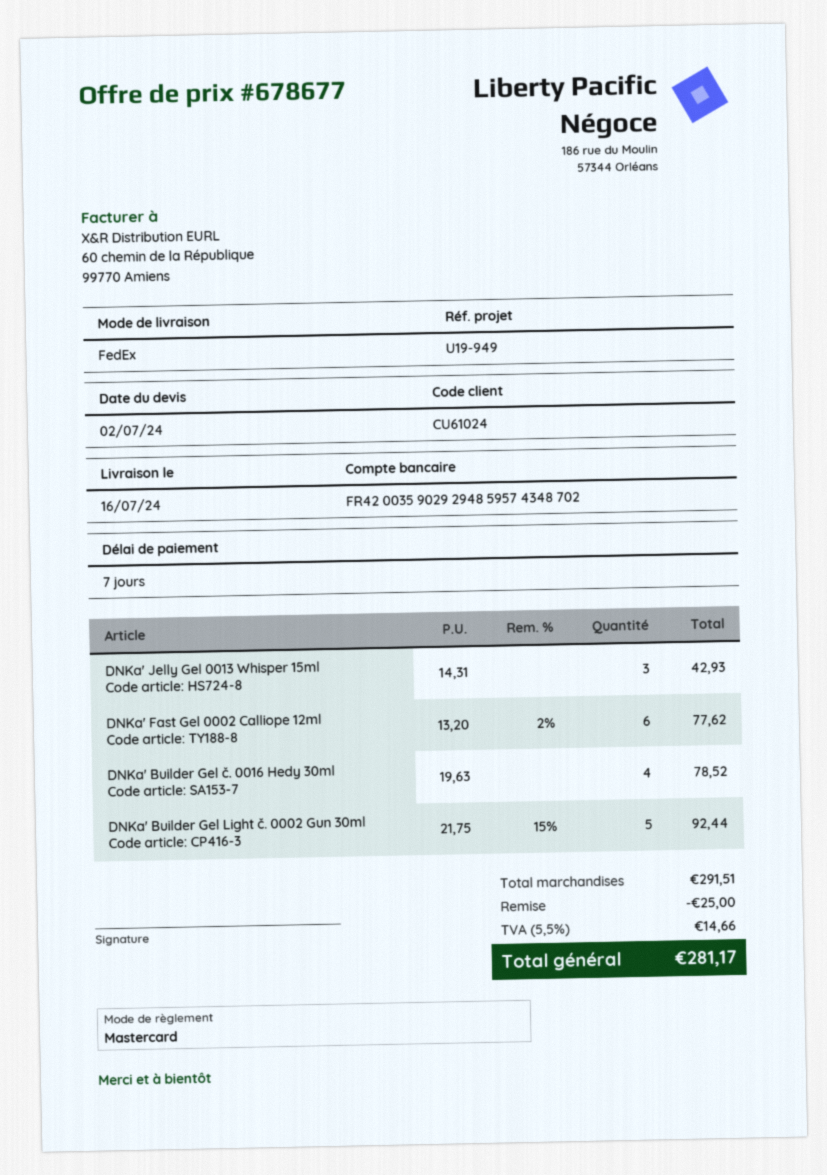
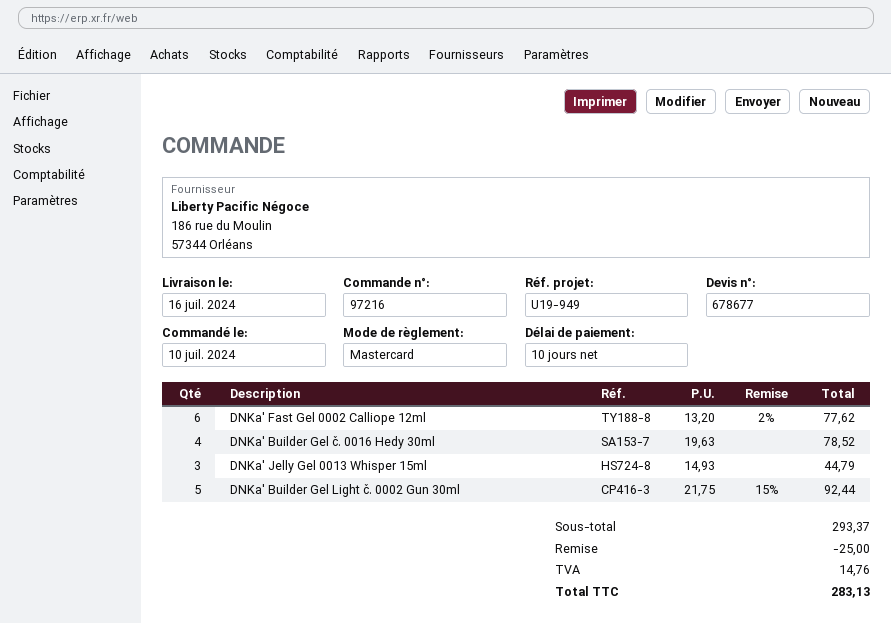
payment terms: 7 days -> 10 days
DNKa' Jelly Gel 0013 Whisper 15ml: 3 x 14.31 = 42.93 -> 3 x 14.93 = 44.79
subtotal: 291.51 -> 293.37
tax: 14.66 -> 14.76
total: 281.17 -> 283.13

